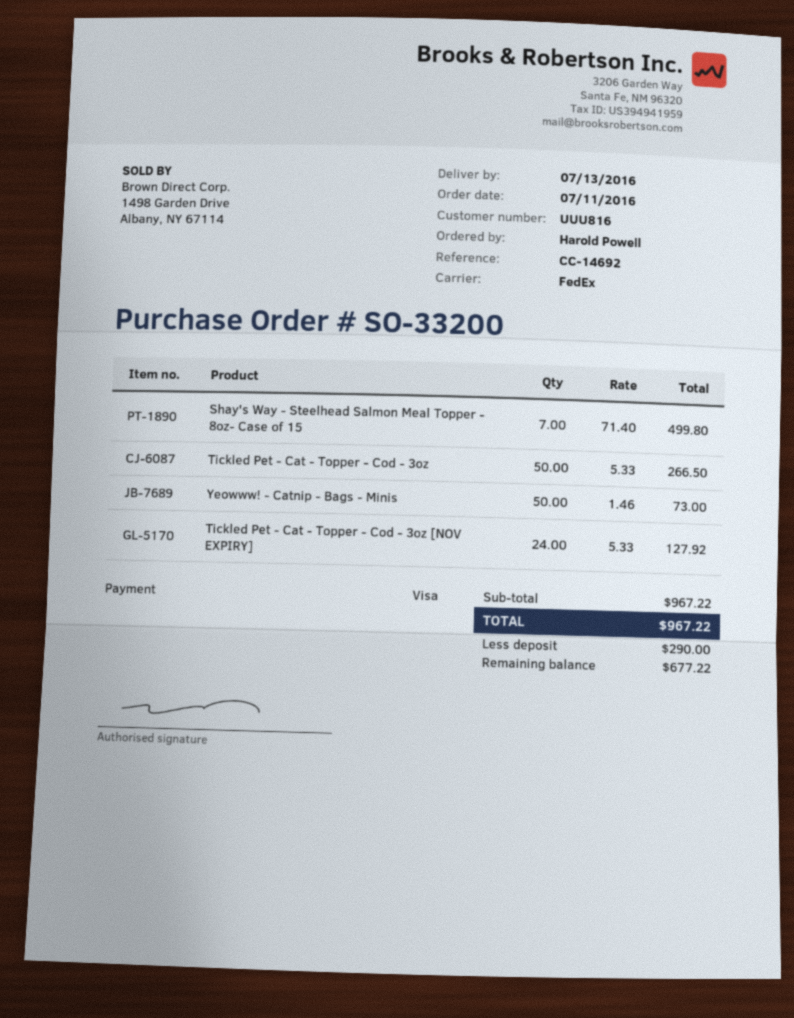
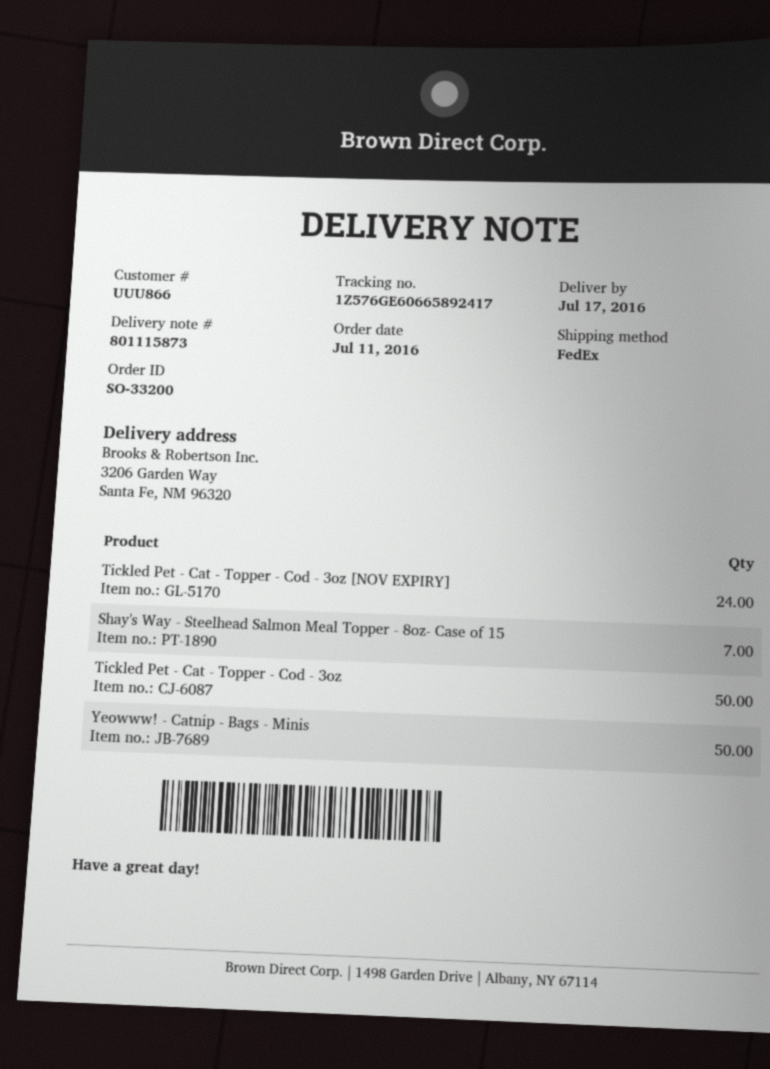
delivery date: 2016-07-13 -> 2016-07-17
customer number: UUU816 -> UUU866

